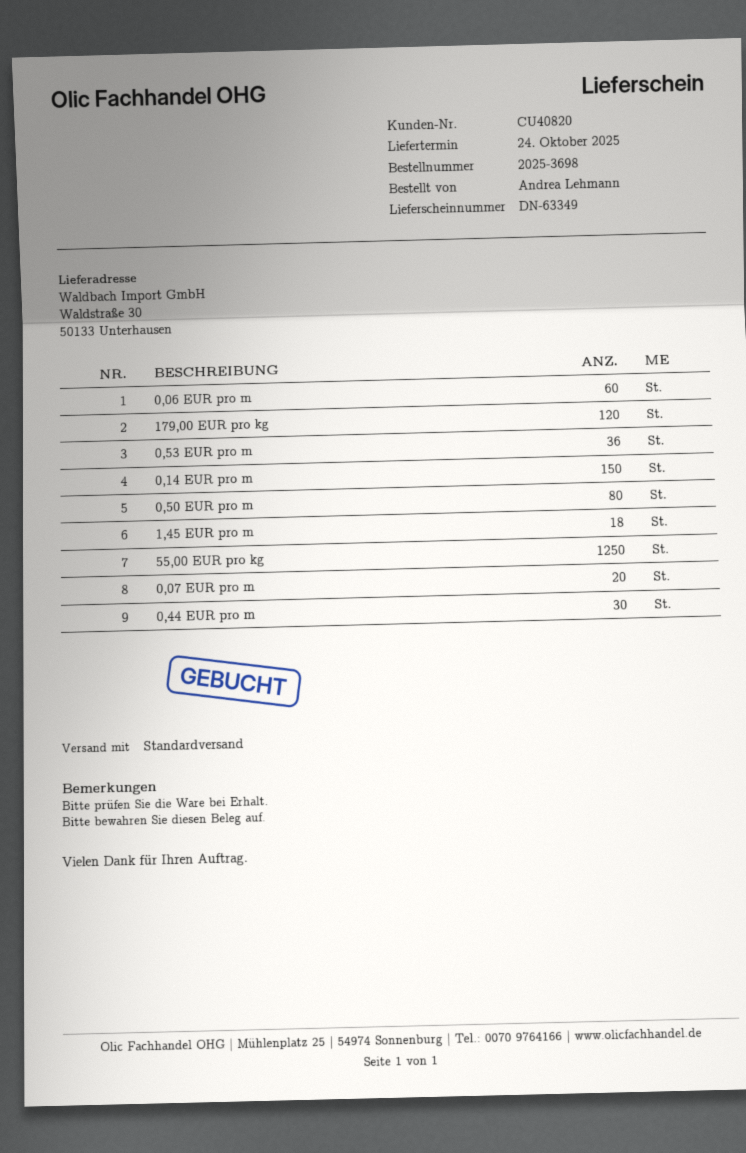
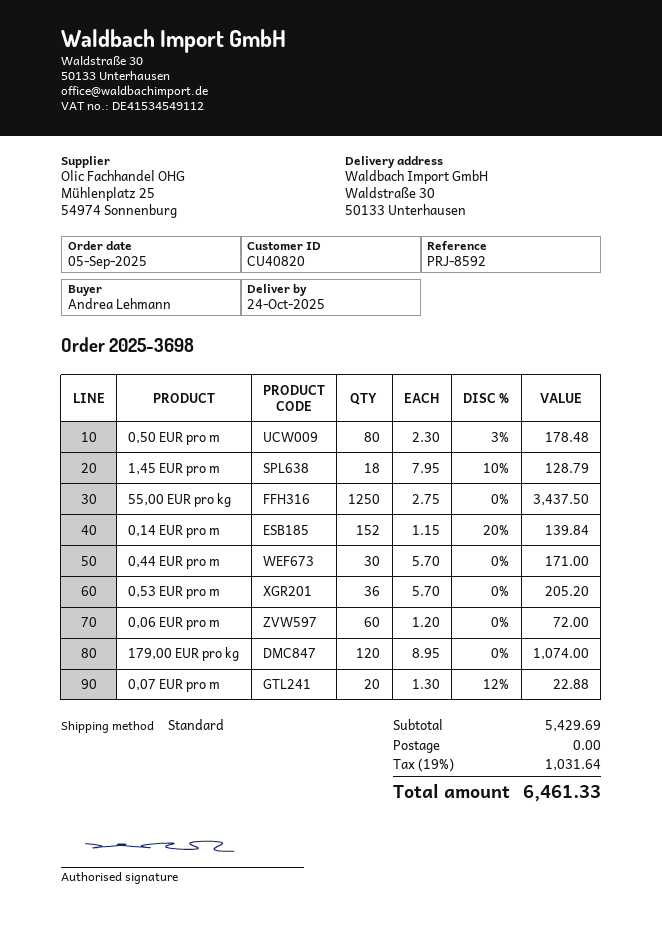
0,14 EUR pro m: 150 -> 152

